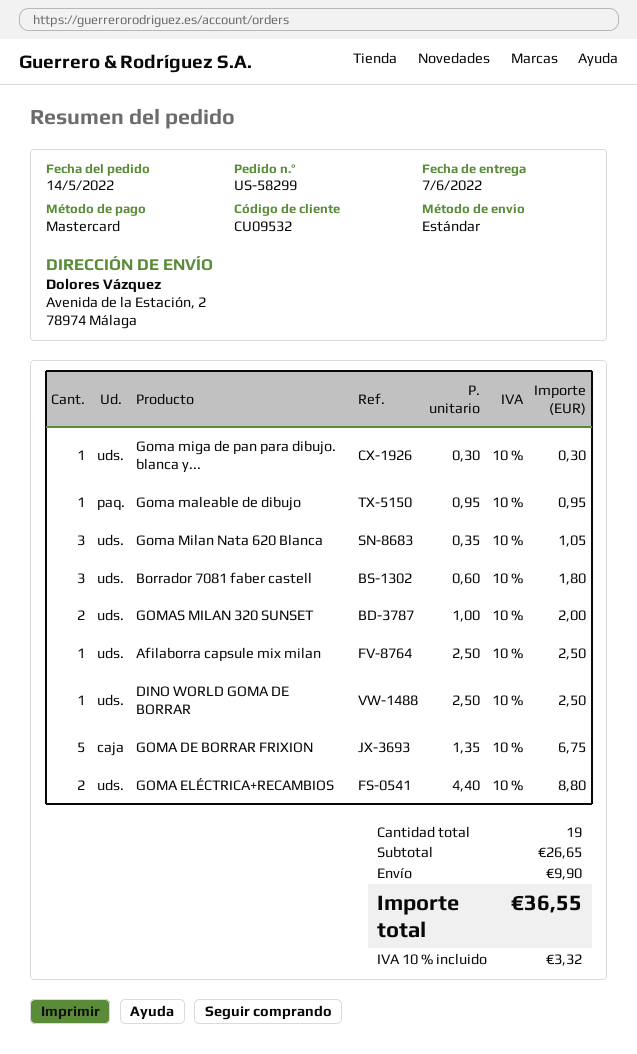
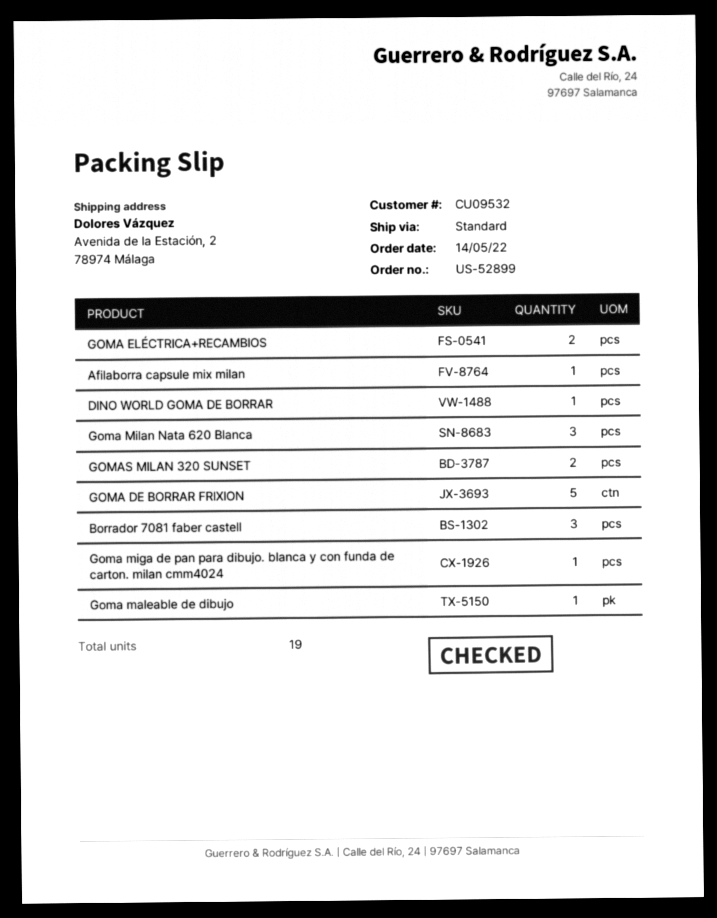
order number: US-58299 -> US-52899

